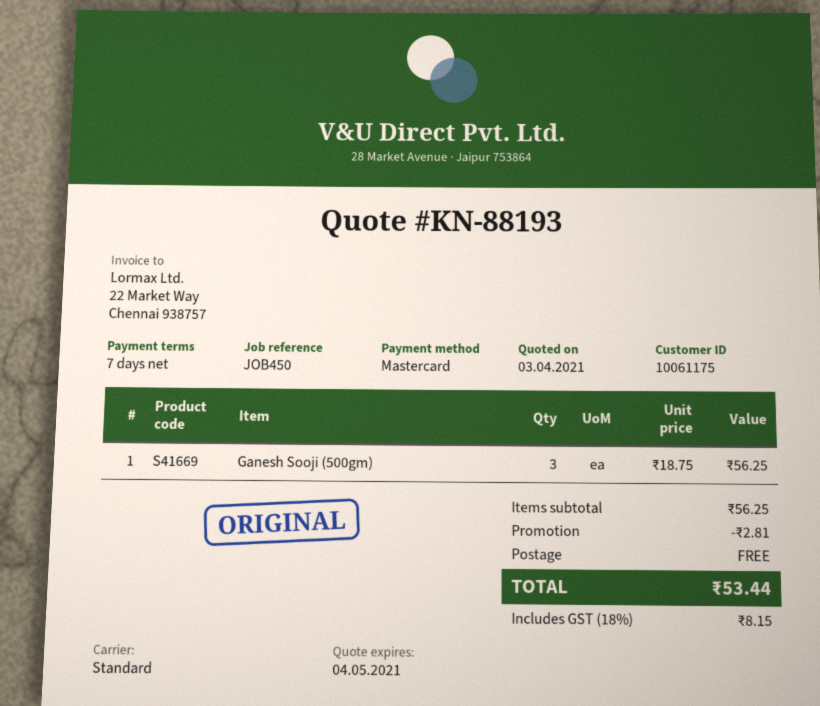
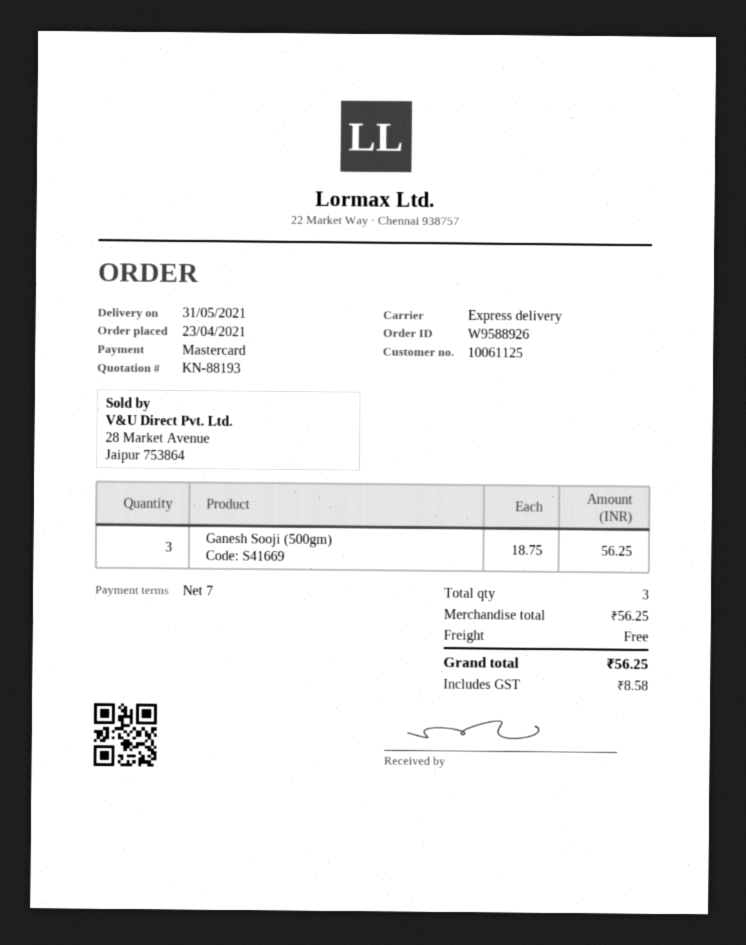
customer number: 10061175 -> 10061125
shipping method: standard -> express
discount: 2.81 -> none
tax: 8.15 -> 8.58
total: 53.44 -> 56.25

